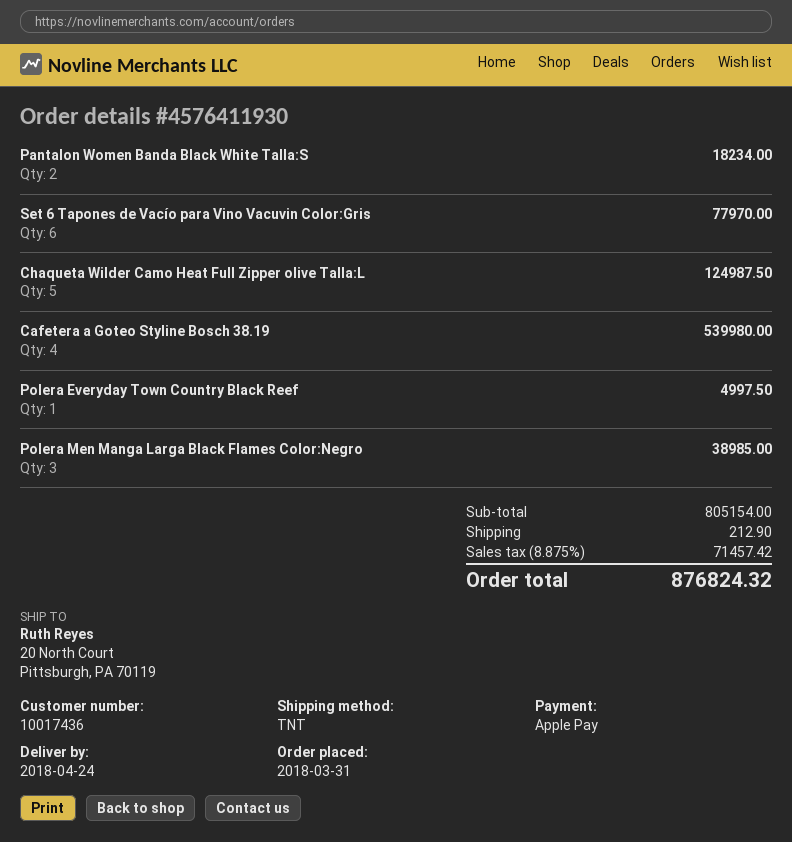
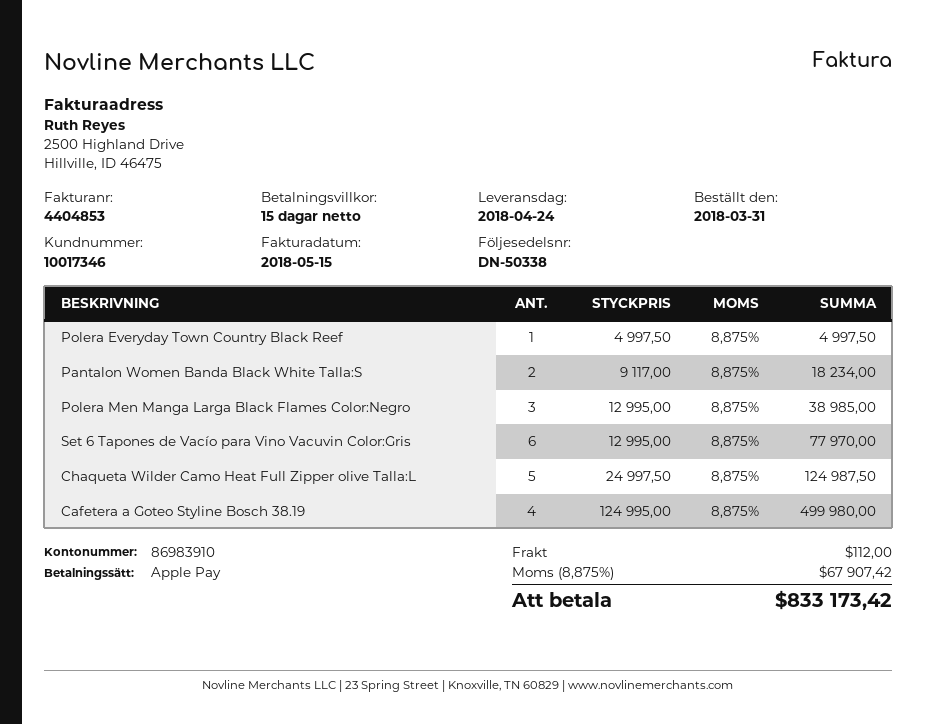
customer number: 10017436 -> 10017346
Cafetera a Goteo Styline Bosch 38.19: 4 for 539980.00 -> 4 for 499980.00
shipping: 212.90 -> 112.00
tax: 8.875% = 71457.42 -> 8.875% = 67907.42
total: 876824.32 -> 833173.42

